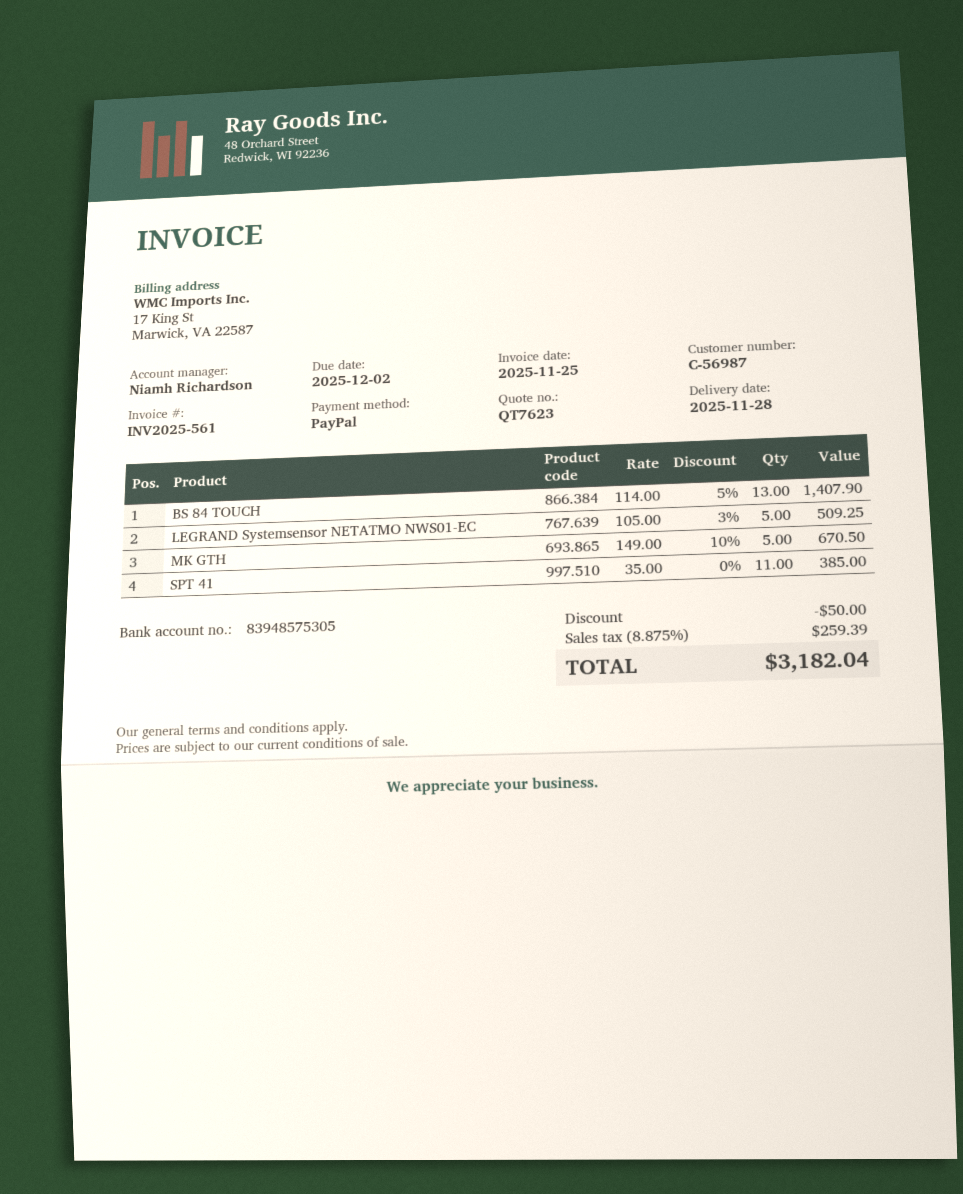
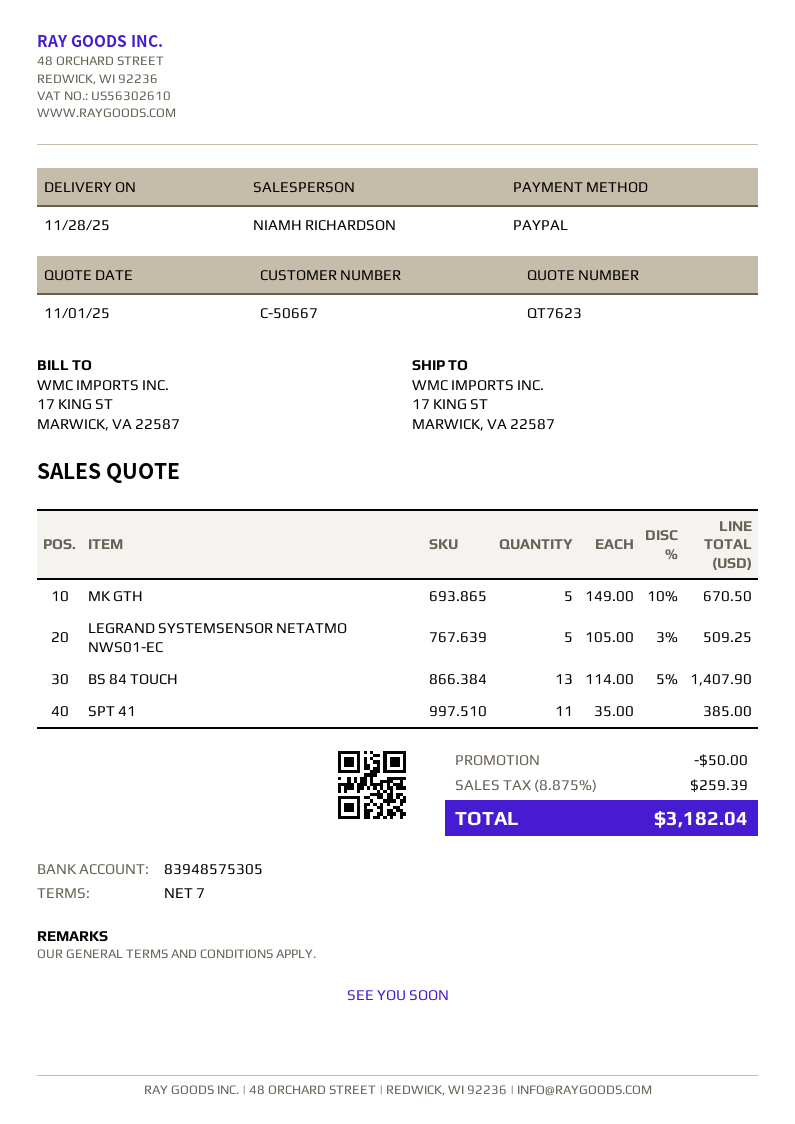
customer number: C-56987 -> C-50667

